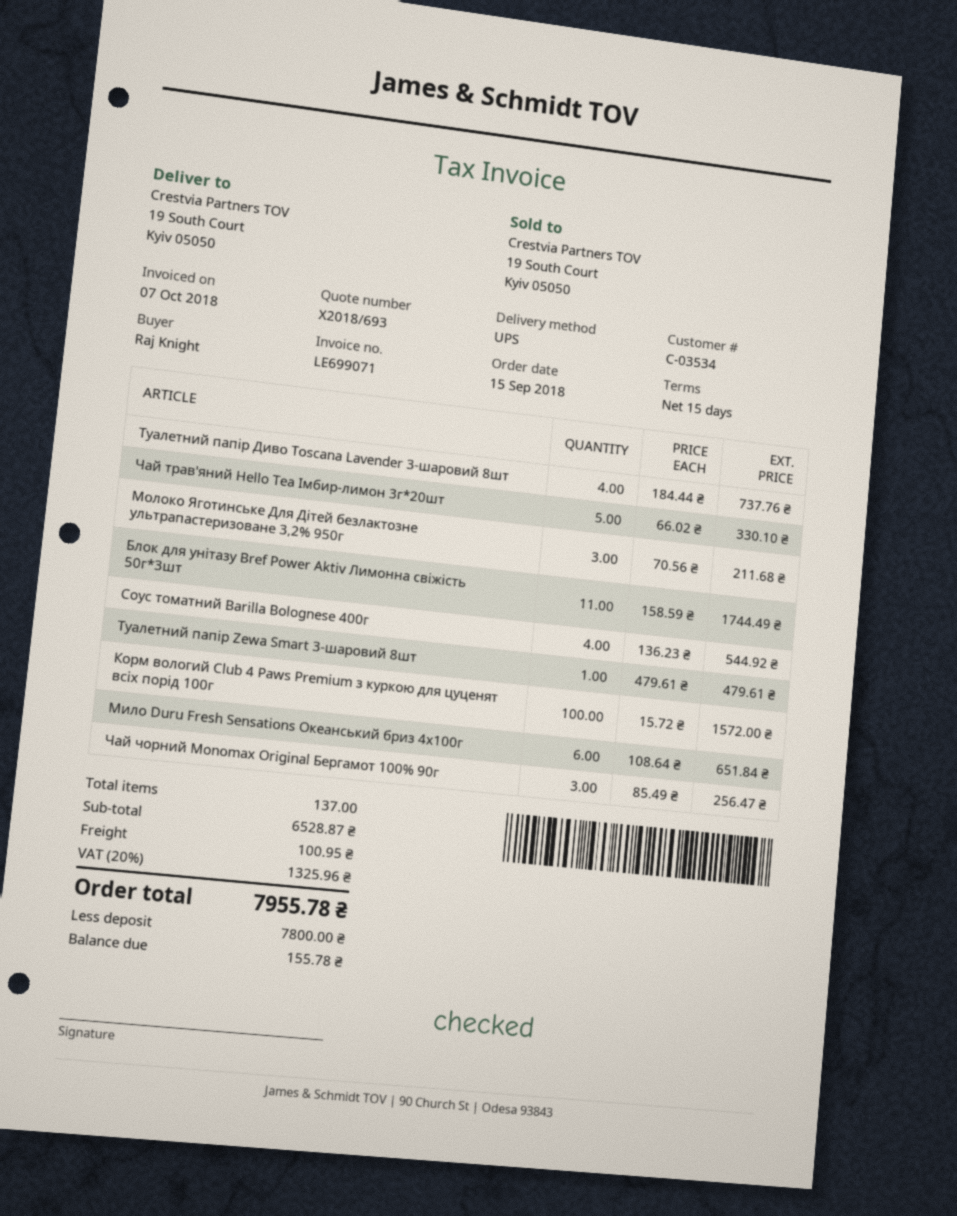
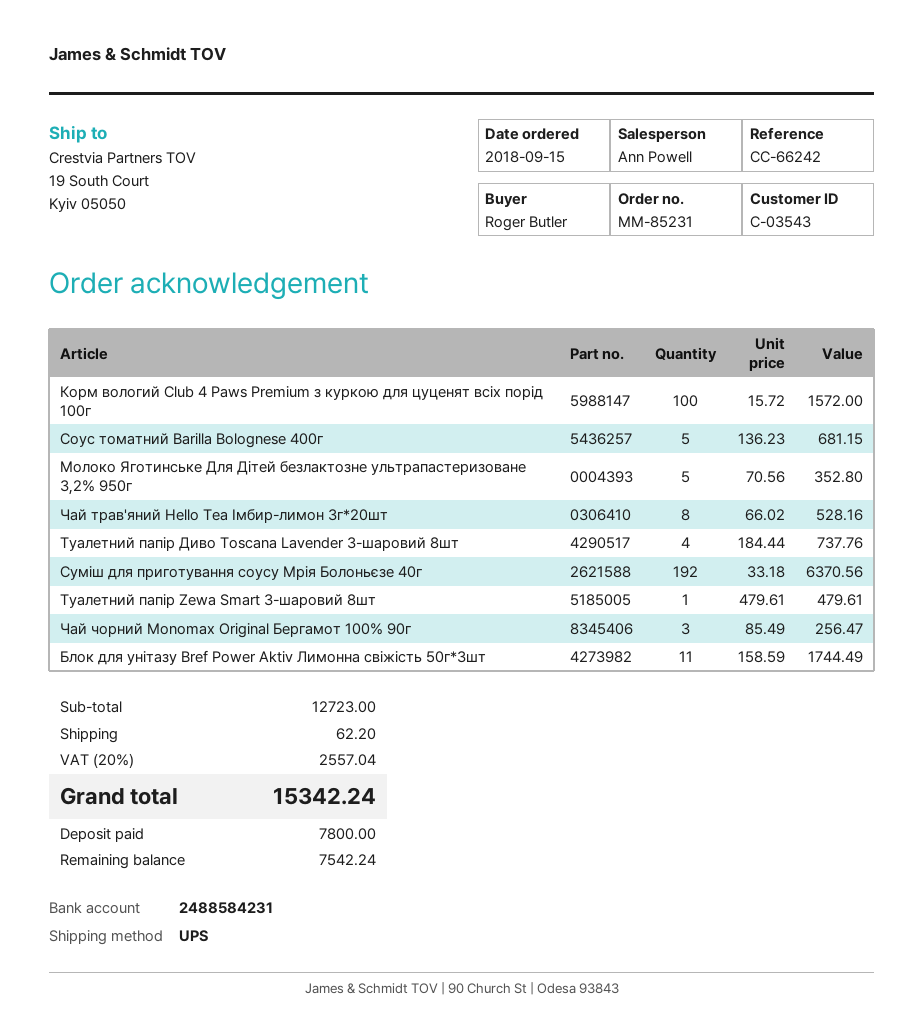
customer number: C-03534 -> C-03543
ordered by: Raj Knight -> Roger Butler
Чай трав'яний Hello Tea Імбир-лимон 3г*20шт: 5 x 66.02 = 330.10 -> 8 x 66.02 = 528.16
Молоко Яготинське Для Дітей безлактозне ультрапастеризоване 3,2% 950г: 3 x 70.56 = 211.68 -> 5 x 70.56 = 352.80
Соус томатний Barilla Bolognese 400г: 4 x 136.23 = 544.92 -> 5 x 136.23 = 681.15
Мило Duru Fresh Sensations Океанський бриз 4х100г: 6 x 108.64 = 651.84 -> none
Суміш для приготування соусу Мрія Болоньєзе 40г: none -> 192 x 33.18 = 6370.56
subtotal: 6528.87 -> 12723.00
shipping: 100.95 -> 62.20
tax: 20% = 1325.96 -> 20% = 2557.04
total: 7955.78 -> 15342.24
balance: 155.78 -> 7542.24

